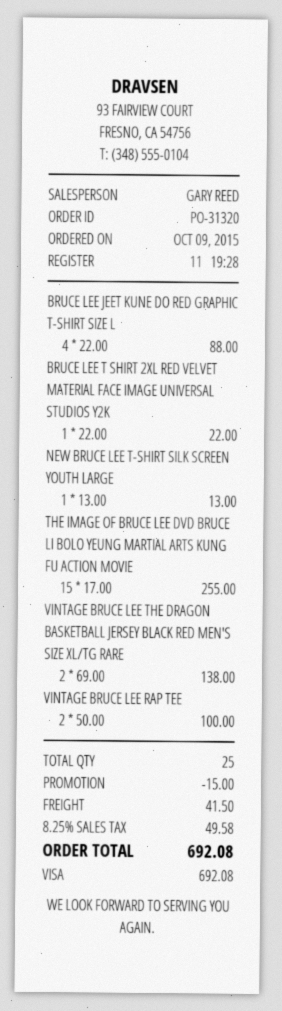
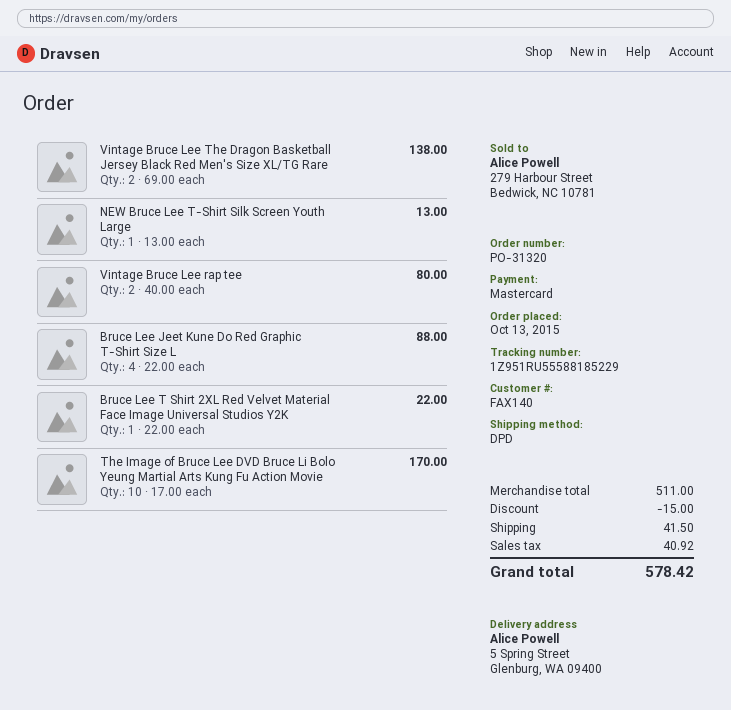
order date: 2015-10-09 -> 2015-10-13
payment method: Visa -> Mastercard
THE IMAGE OF BRUCE LEE DVD BRUCE LI BOLO YEUNG MARTIAL ARTS KUNG FU ACTION MOVIE: 15 x 17.00 = 255.00 -> 10 x 17.00 = 170.00
VINTAGE BRUCE LEE RAP TEE: 2 x 50.00 = 100.00 -> 2 x 40.00 = 80.00
tax: 49.58 -> 40.92
total: 692.08 -> 578.42

